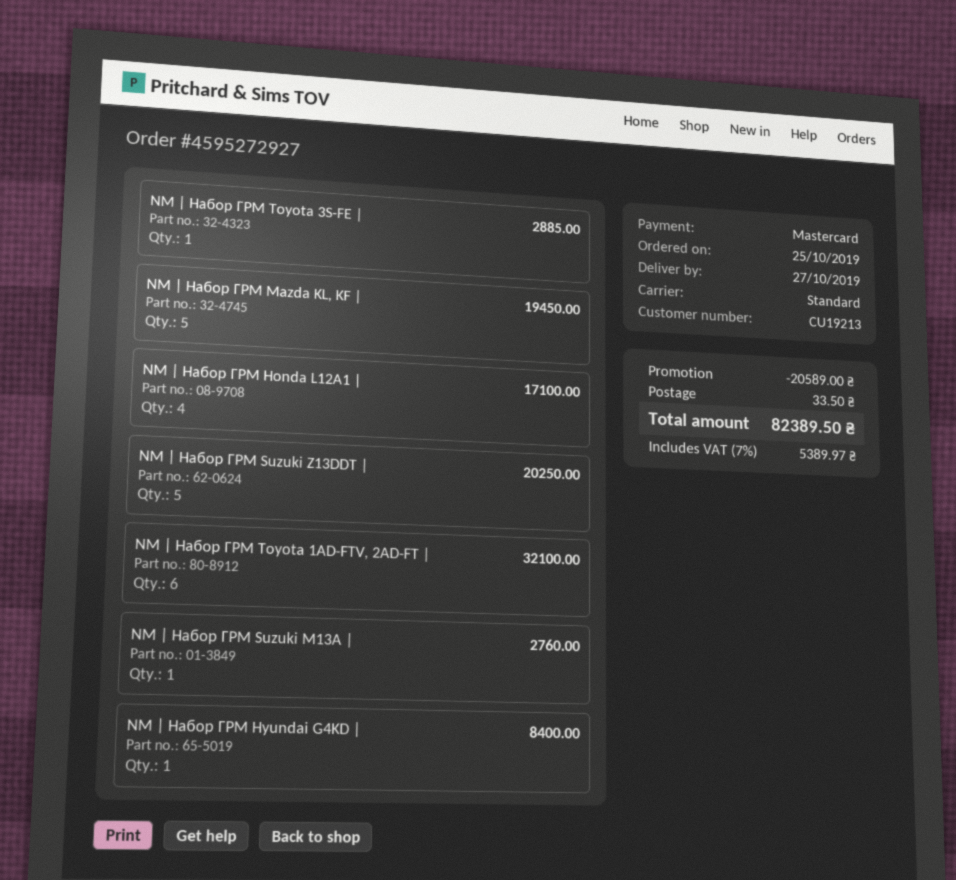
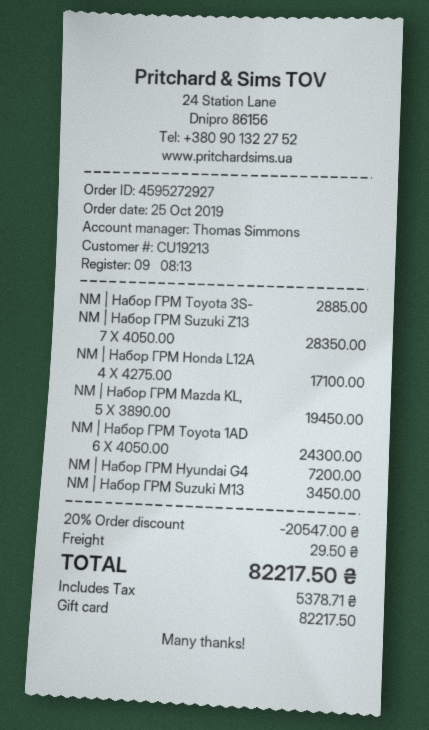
payment method: Mastercard -> gift card
NM | Набор ГРМ Suzuki Z13DDT |: 5 for 20250.00 -> 7 for 28350.00
NM | Набор ГРМ Toyota 1AD-FTV, 2AD-FT |: 6 for 32100.00 -> 6 for 24300.00
NM | Набор ГРМ Suzuki M13A |: 1 for 2760.00 -> 1 for 3450.00
NM | Набор ГРМ Hyundai G4KD |: 1 for 8400.00 -> 1 for 7200.00
discount: 20589.00 -> 20547.00
shipping: 33.50 -> 29.50
tax: 5389.97 -> 5378.71
total: 82389.50 -> 82217.50

